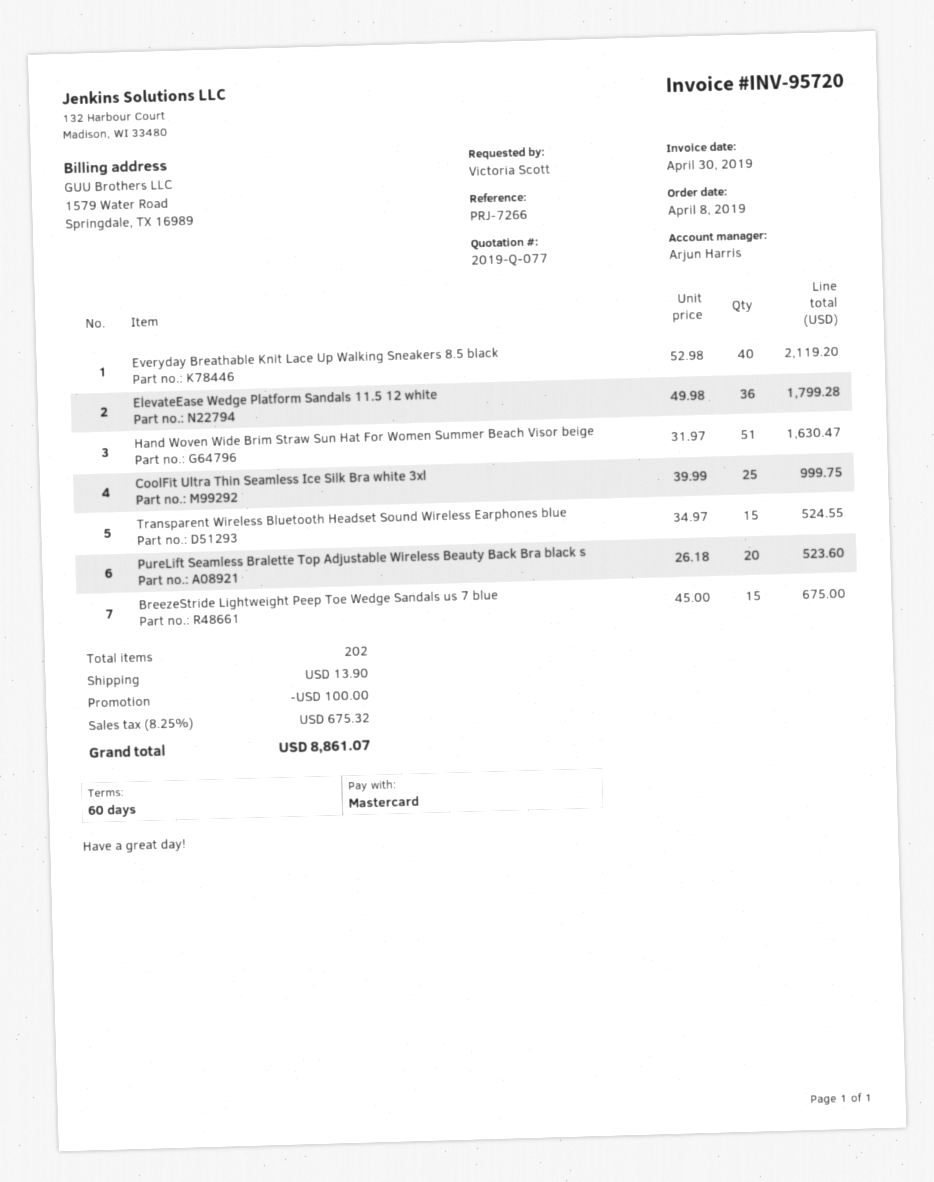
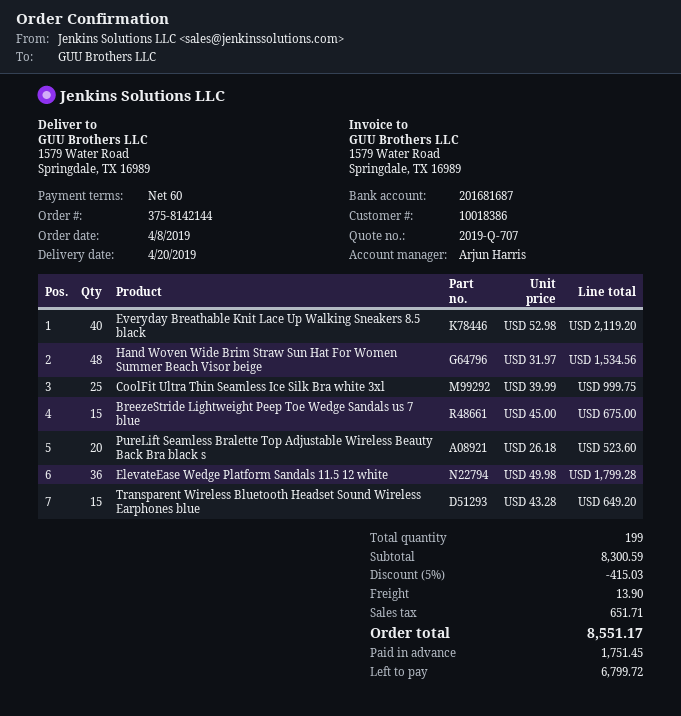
quote number: 2019-Q-077 -> 2019-Q-707
Hand Woven Wide Brim Straw Sun Hat For Women Summer Beach Visor beige: 51 x 31.97 = 1630.47 -> 48 x 31.97 = 1534.56
Transparent Wireless Bluetooth Headset Sound Wireless Earphones blue: 15 x 34.97 = 524.55 -> 15 x 43.28 = 649.20
total quantity: 202 -> 199
discount: 100.00 -> 415.03
tax: 675.32 -> 651.71
total: 8861.07 -> 8551.17

